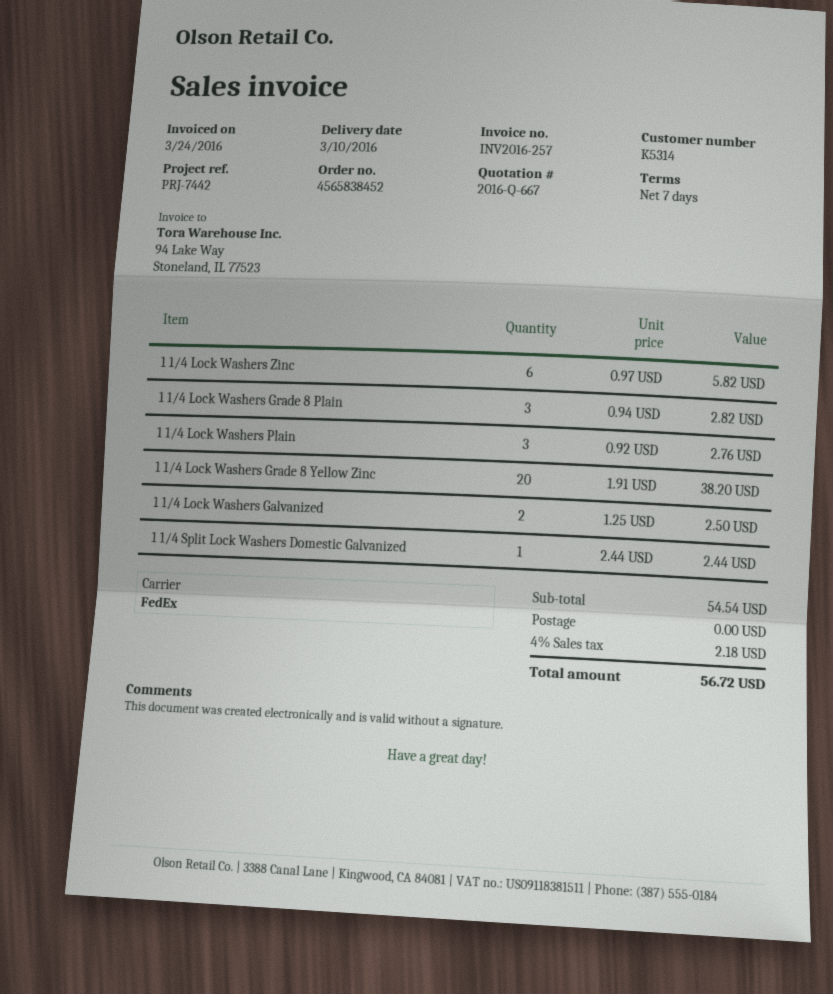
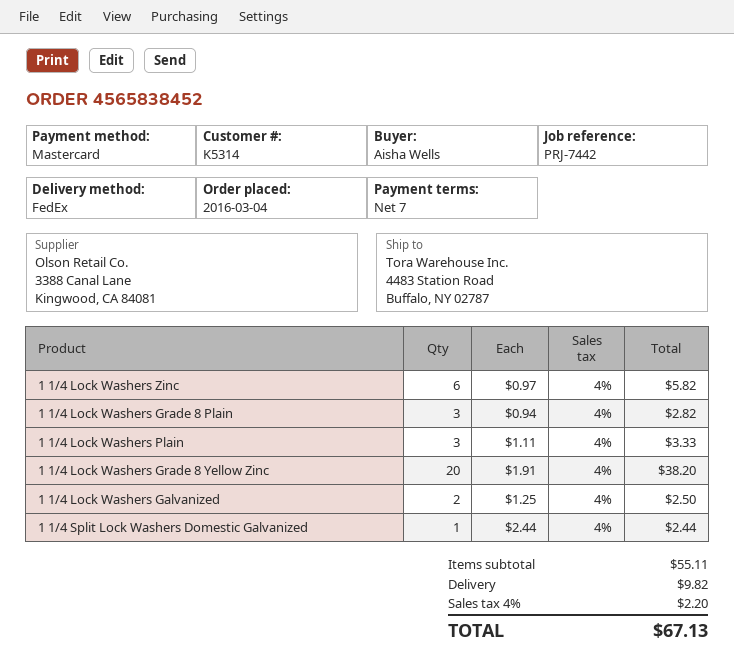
1 1/4 Lock Washers Plain: 3 x 0.92 = 2.76 -> 3 x 1.11 = 3.33
subtotal: 54.54 -> 55.11
shipping: 0.00 -> 9.82
tax: 4% = 2.18 -> 4% = 2.20
total: 56.72 -> 67.13

